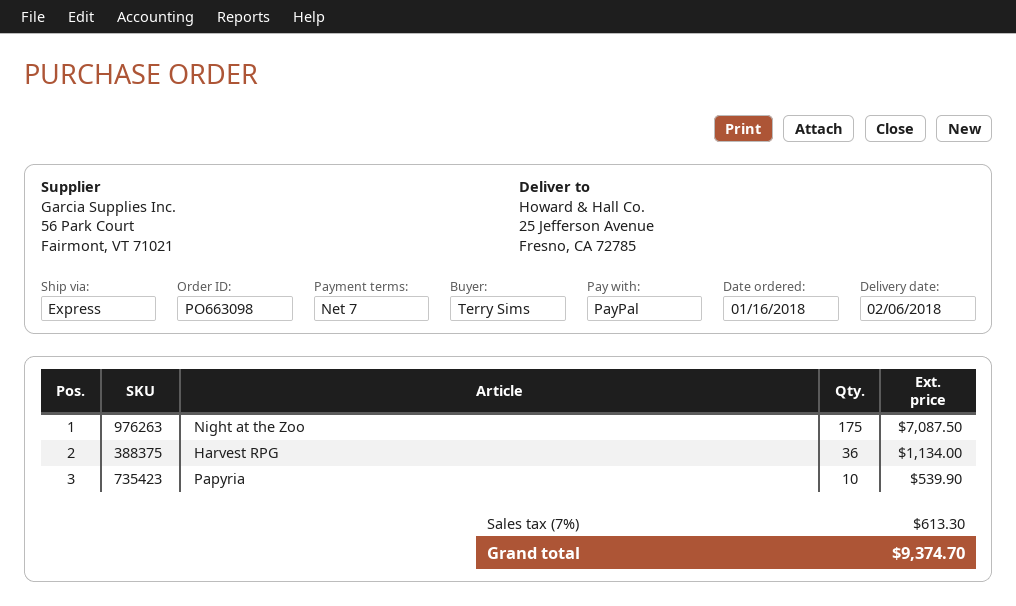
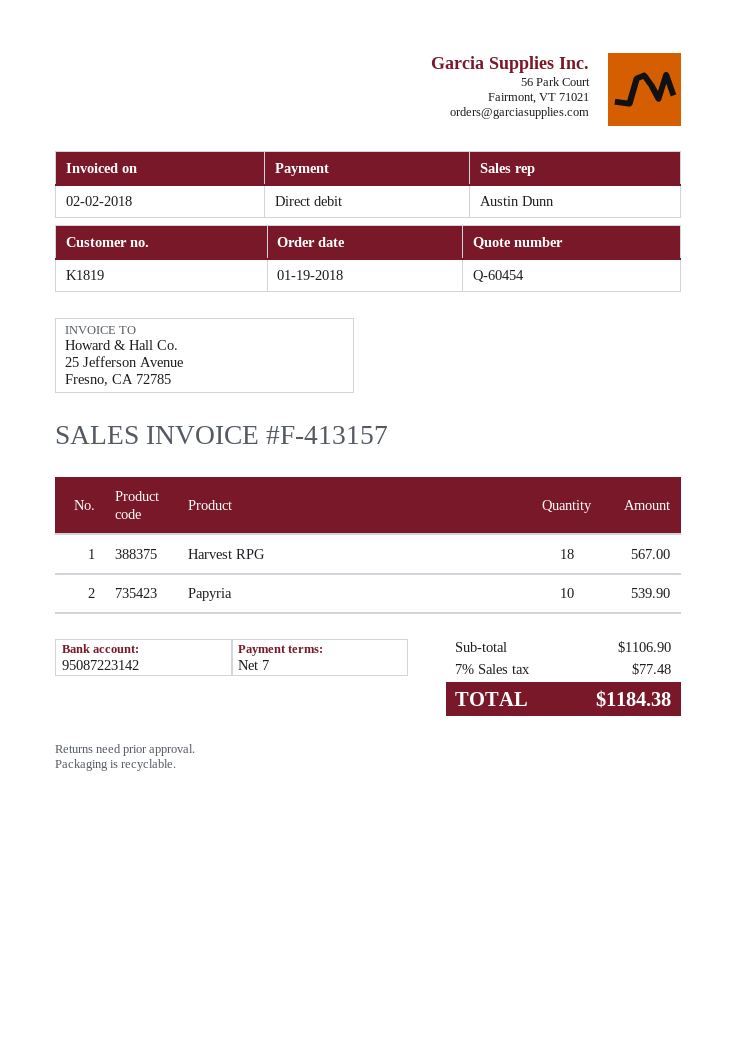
order date: 2018-01-16 -> 2018-01-19
payment method: PayPal -> direct debit
Night at the Zoo: 175 for 7087.50 -> none
Harvest RPG: 36 for 1134.00 -> 18 for 567.00
tax: 7% = 613.30 -> 7% = 77.48
total: 9374.70 -> 1184.38

